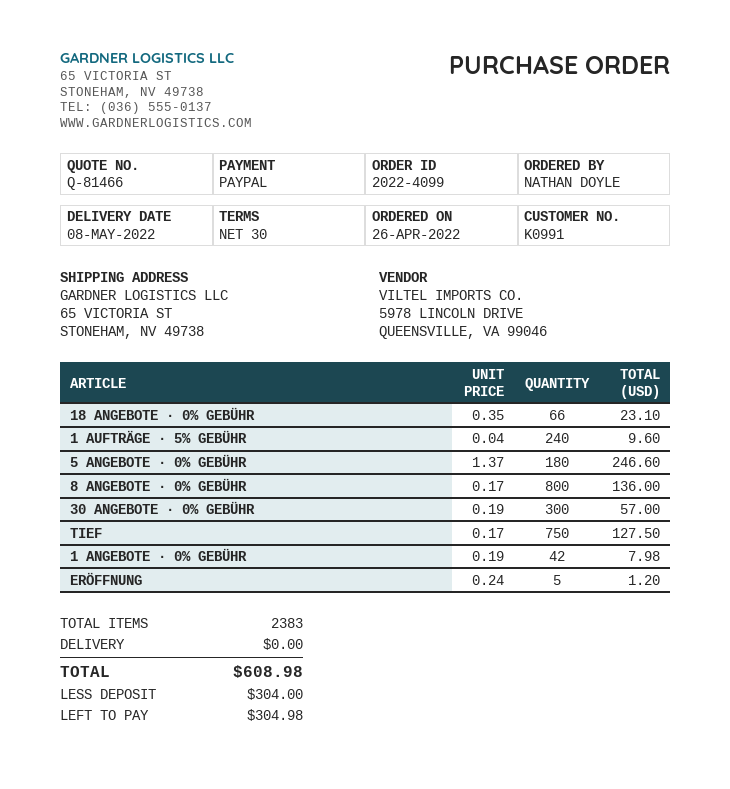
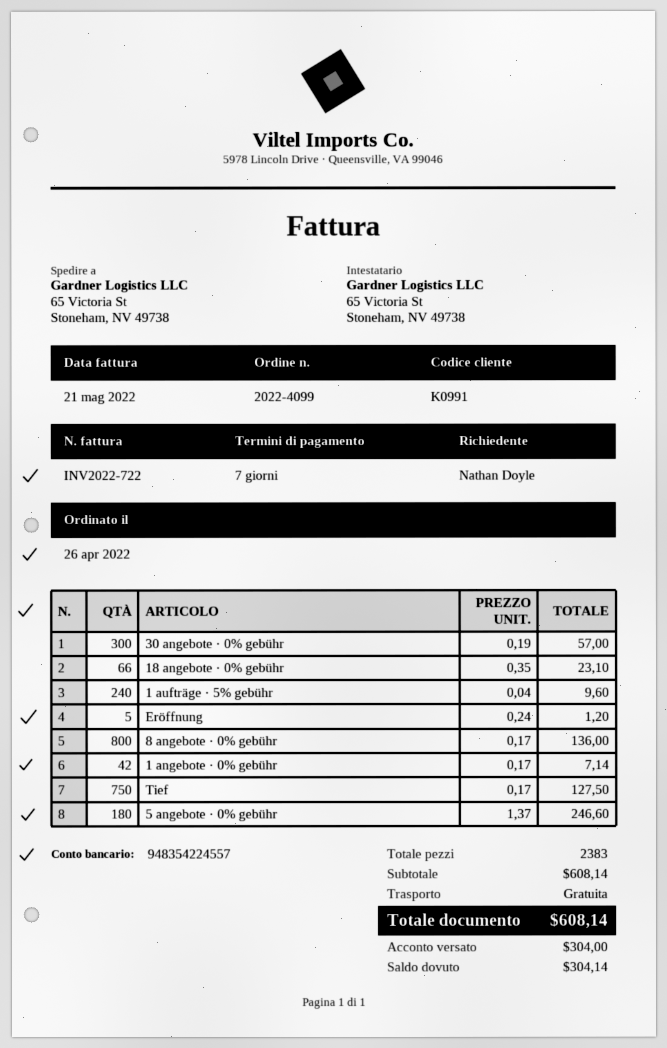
payment terms: 30 days -> 7 days
1 ANGEBOTE · 0% GEBÜHR: 42 x 0.19 = 7.98 -> 42 x 0.17 = 7.14
total: 608.98 -> 608.14
balance: 304.98 -> 304.14

